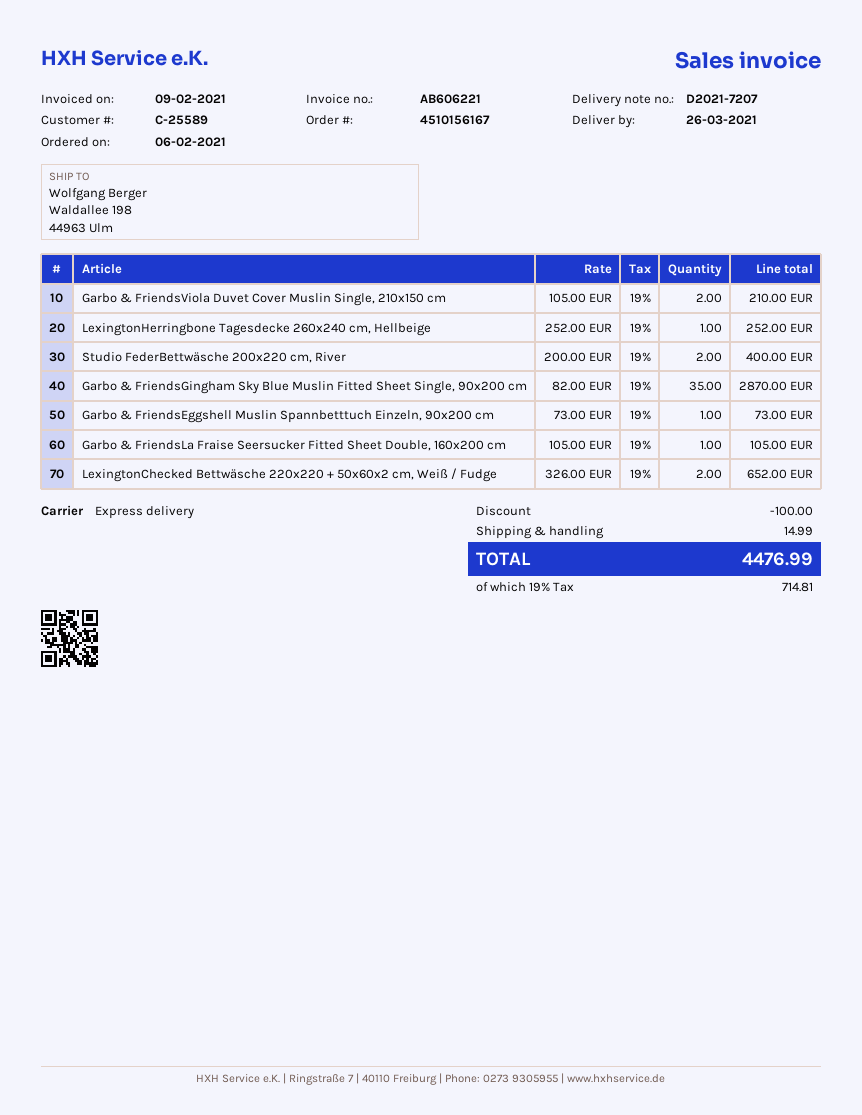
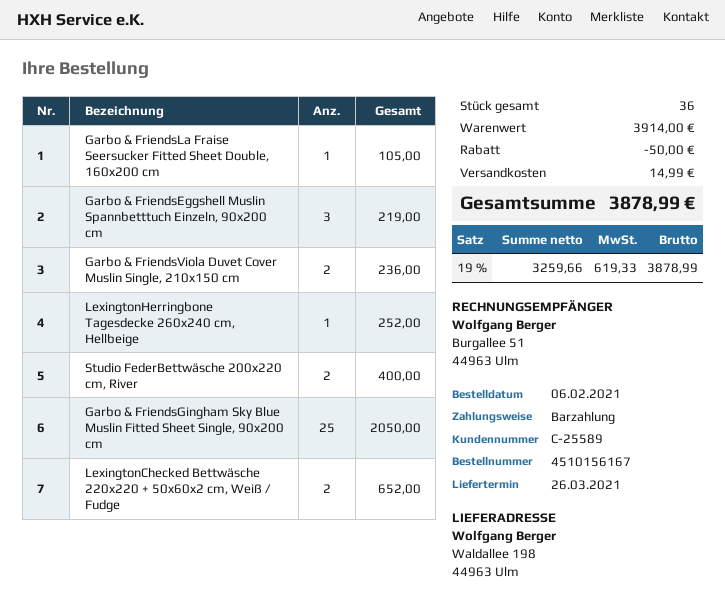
Garbo & FriendsViola Duvet Cover Muslin Single, 210x150 cm: 2 for 210.00 -> 2 for 236.00
Garbo & FriendsGingham Sky Blue Muslin Fitted Sheet Single, 90x200 cm: 35 for 2870.00 -> 25 for 2050.00
Garbo & FriendsEggshell Muslin Spannbetttuch Einzeln, 90x200 cm: 1 for 73.00 -> 3 for 219.00
discount: 100.00 -> 50.00
tax: 19% = 714.81 -> 19% = 619.33
total: 4476.99 -> 3878.99

